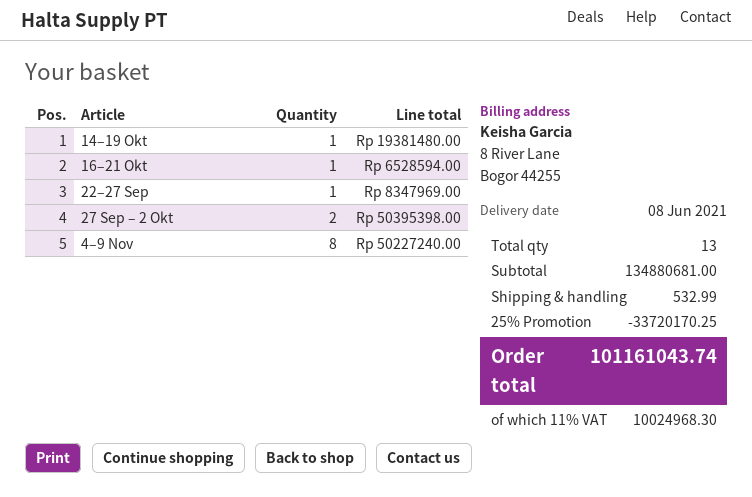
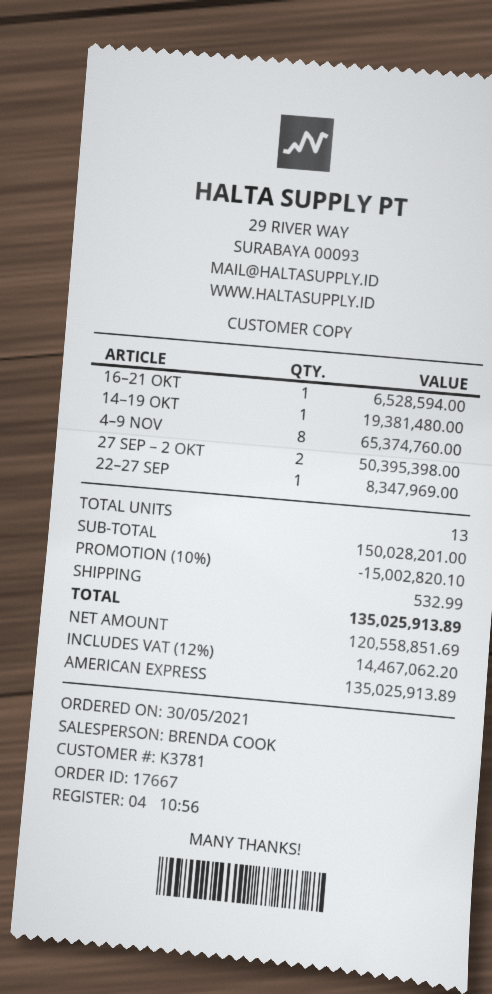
4–9 Nov: 8 for 50227240.00 -> 8 for 65374760.00
subtotal: 134880681.00 -> 150028201.00
discount: 25% = 33720170.25 -> 10% = 15002820.10
tax: 11% = 10024968.30 -> 12% = 14467062.20
total: 101161043.74 -> 135025913.89

